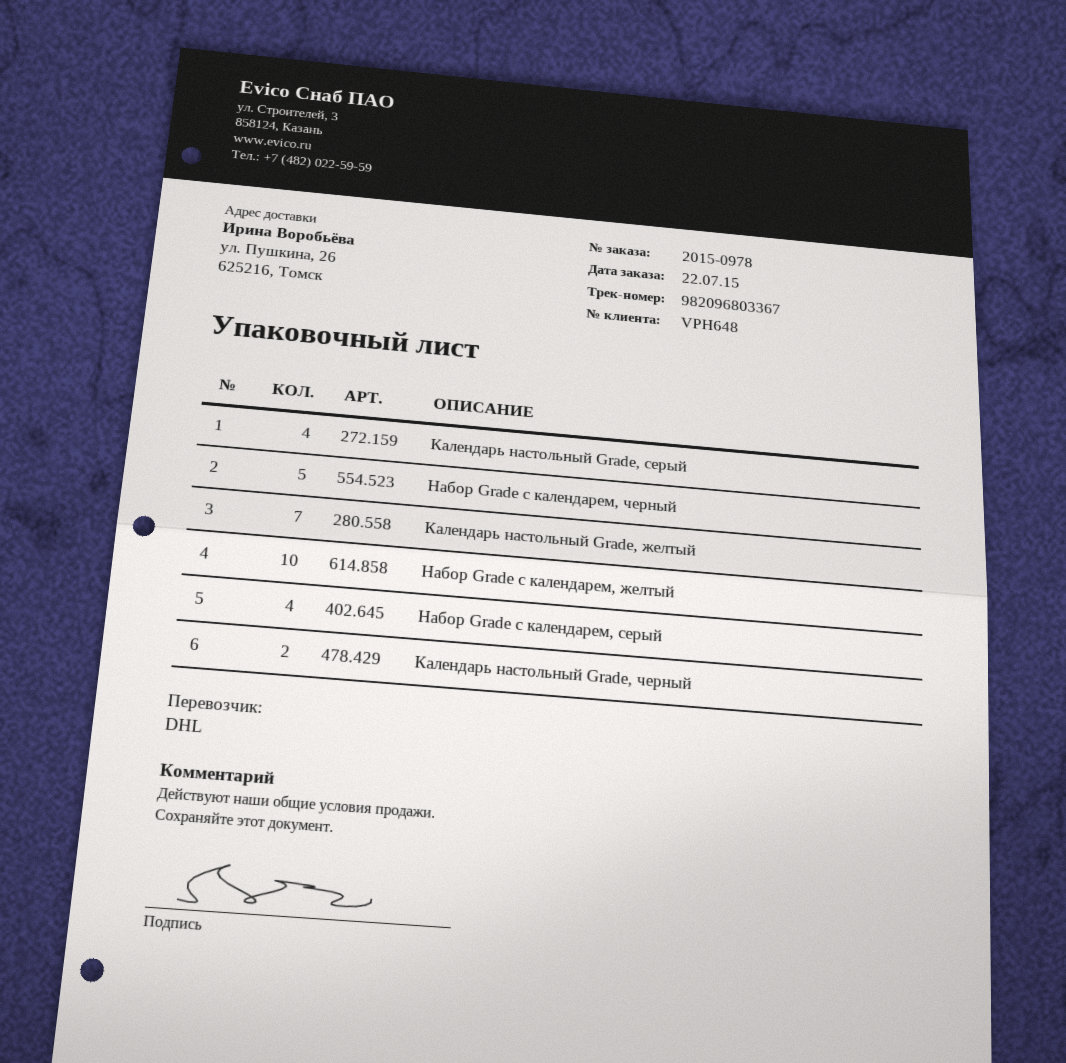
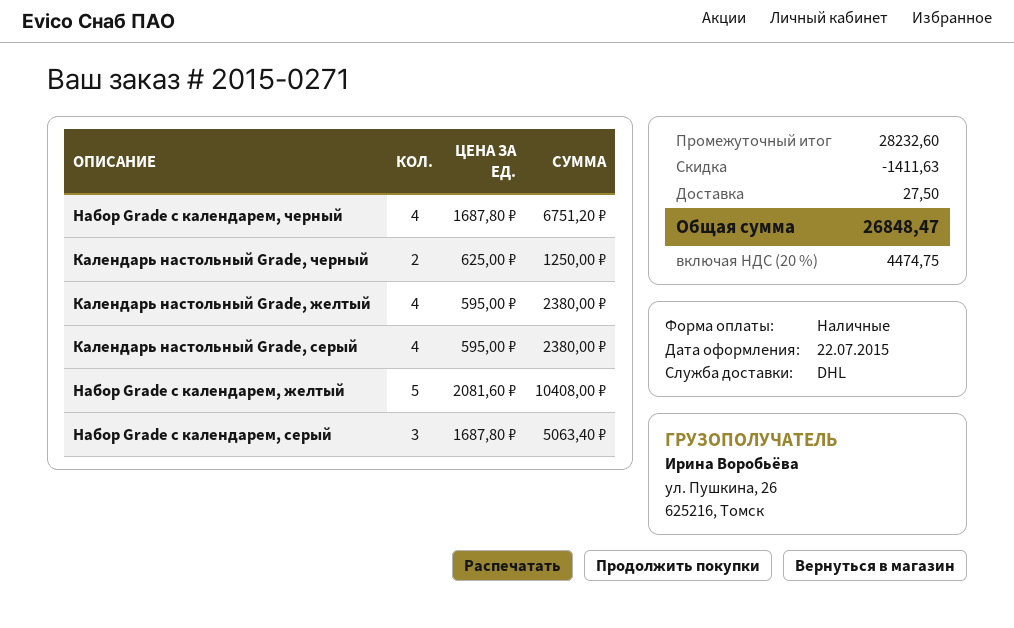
order number: 2015-0978 -> 2015-0271
Набор Grade с календарем, черный: 5 -> 4
Календарь настольный Grade, желтый: 7 -> 4
Набор Grade с календарем, желтый: 10 -> 5
Набор Grade с календарем, серый: 4 -> 3

